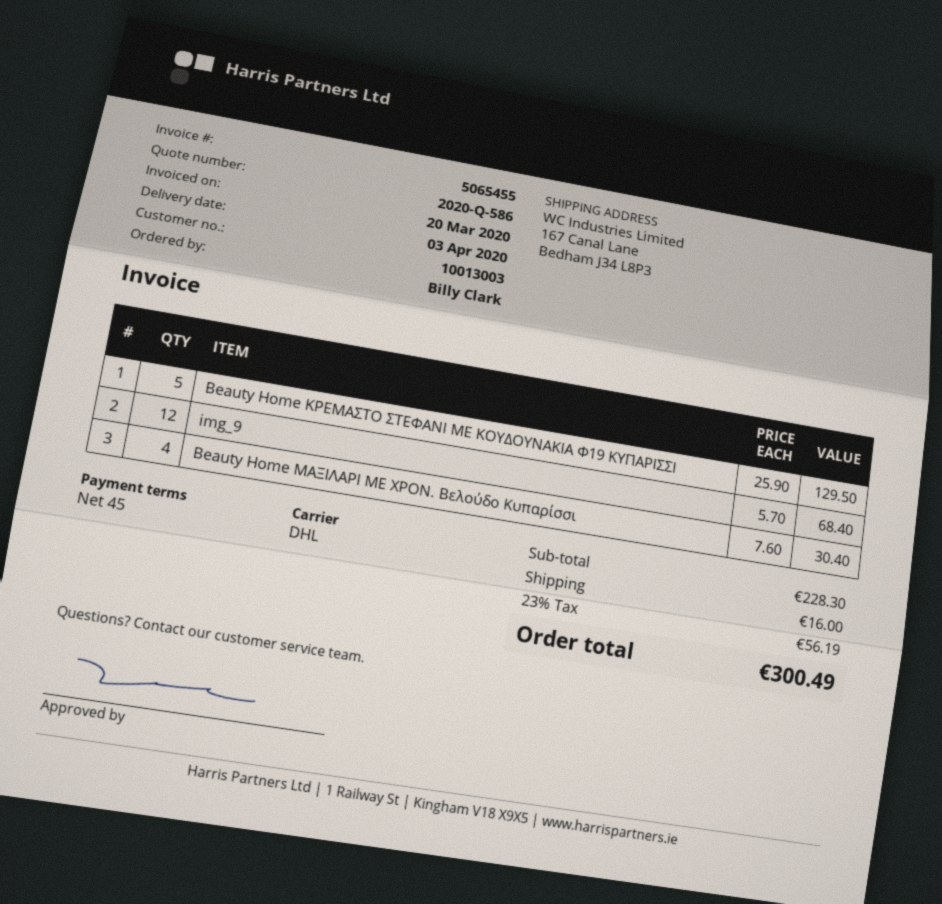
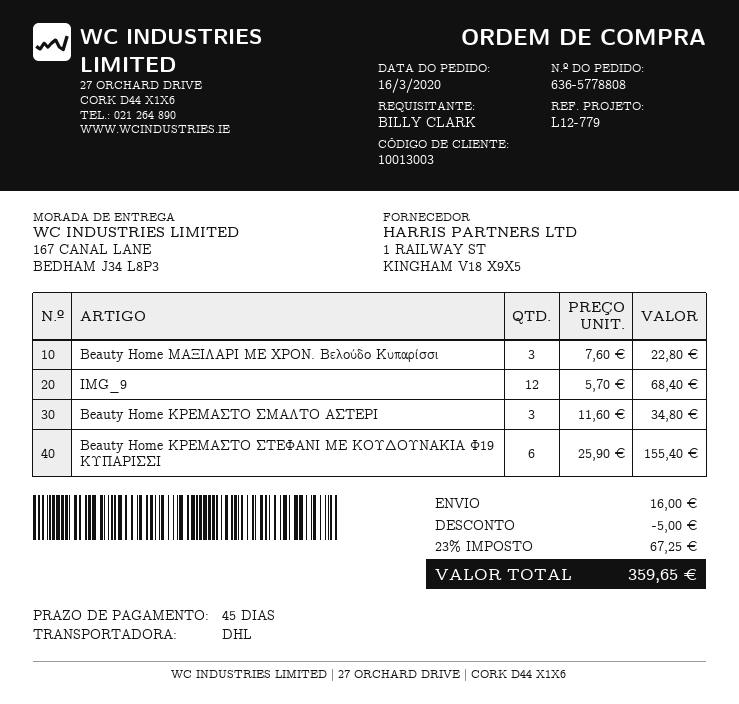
Beauty Home ΚΡΕΜΑΣΤΟ ΣΤΕΦΑΝΙ ΜΕ ΚΟΥΔΟΥΝΑΚΙΑ Φ19 ΚΥΠΑΡΙΣΣΙ: 5 x 25.90 = 129.50 -> 6 x 25.90 = 155.40
Beauty Home ΜΑΞΙΛΑΡΙ ΜΕ ΧΡΟΝ. Βελούδο Κυπαρίσσι: 4 x 7.60 = 30.40 -> 3 x 7.60 = 22.80
Beauty Home ΚΡΕΜΑΣΤΟ ΣΜΑΛΤΟ ΑΣΤΕΡΙ: none -> 3 x 11.60 = 34.80
discount: none -> 5.00
tax: 23% = 56.19 -> 23% = 67.25
total: 300.49 -> 359.65

